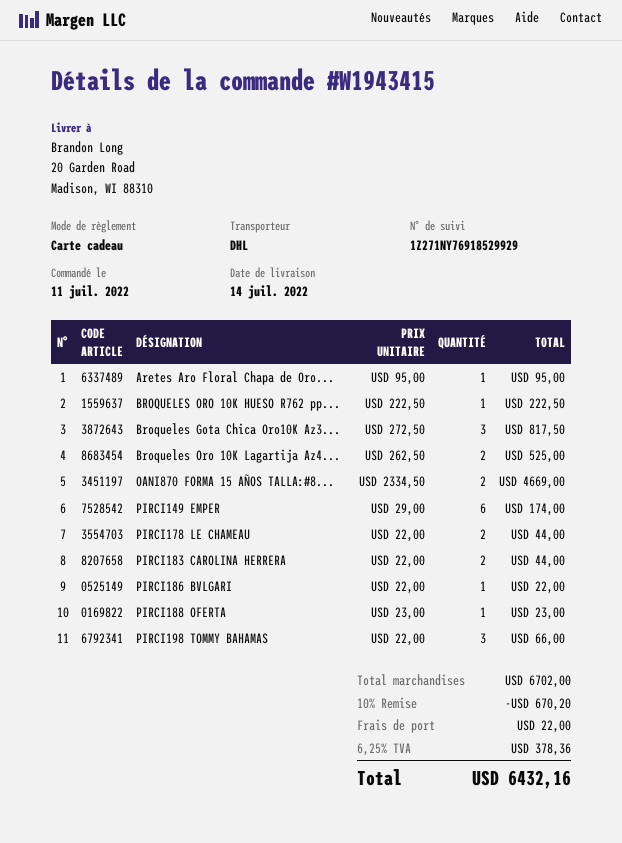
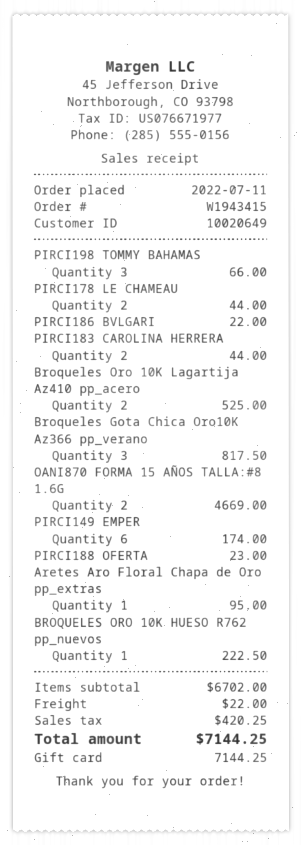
discount: 10% = 670.20 -> none
tax: 378.36 -> 420.25
total: 6432.16 -> 7144.25

